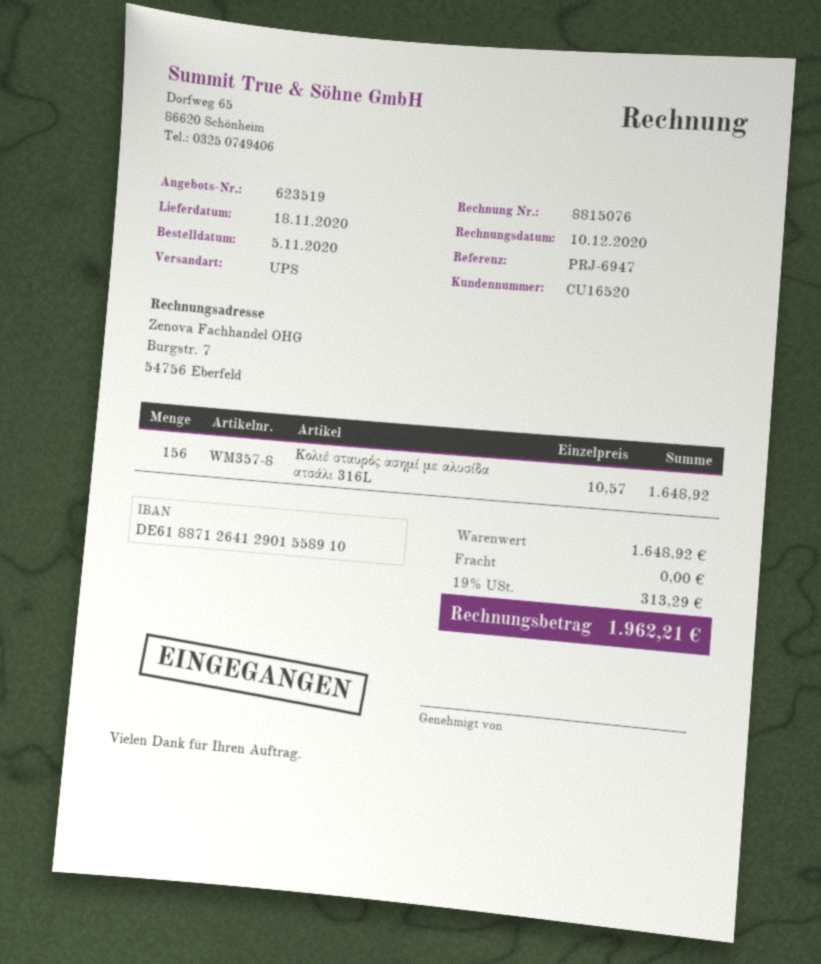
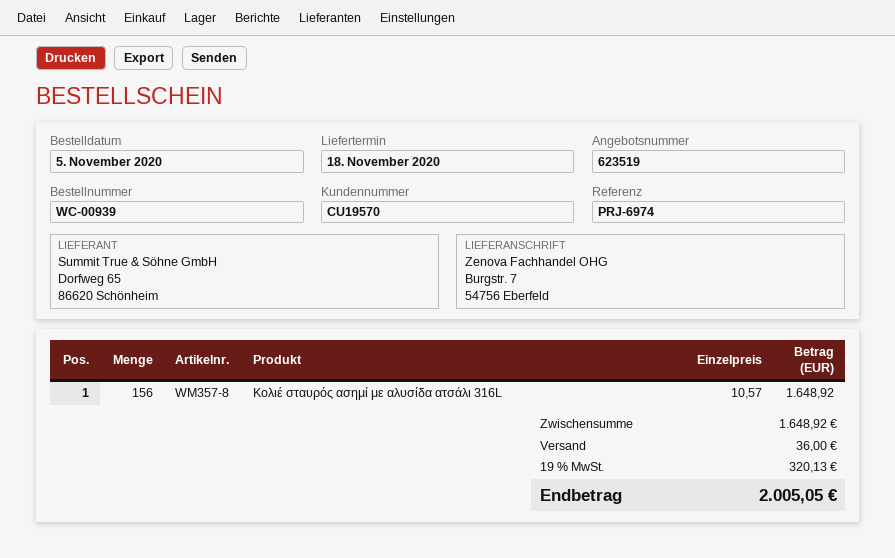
customer number: CU16520 -> CU19570
reference: PRJ-6947 -> PRJ-6974
shipping: 0.00 -> 36.00
tax: 19% = 313.29 -> 19% = 320.13
total: 1962.21 -> 2005.05

